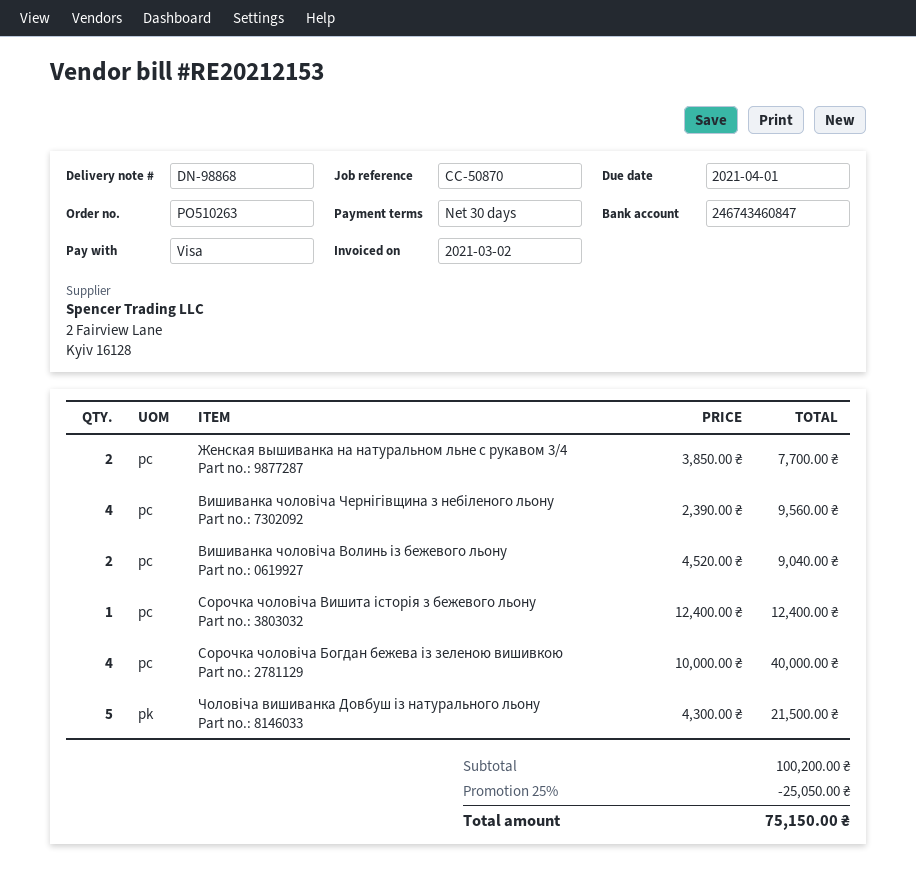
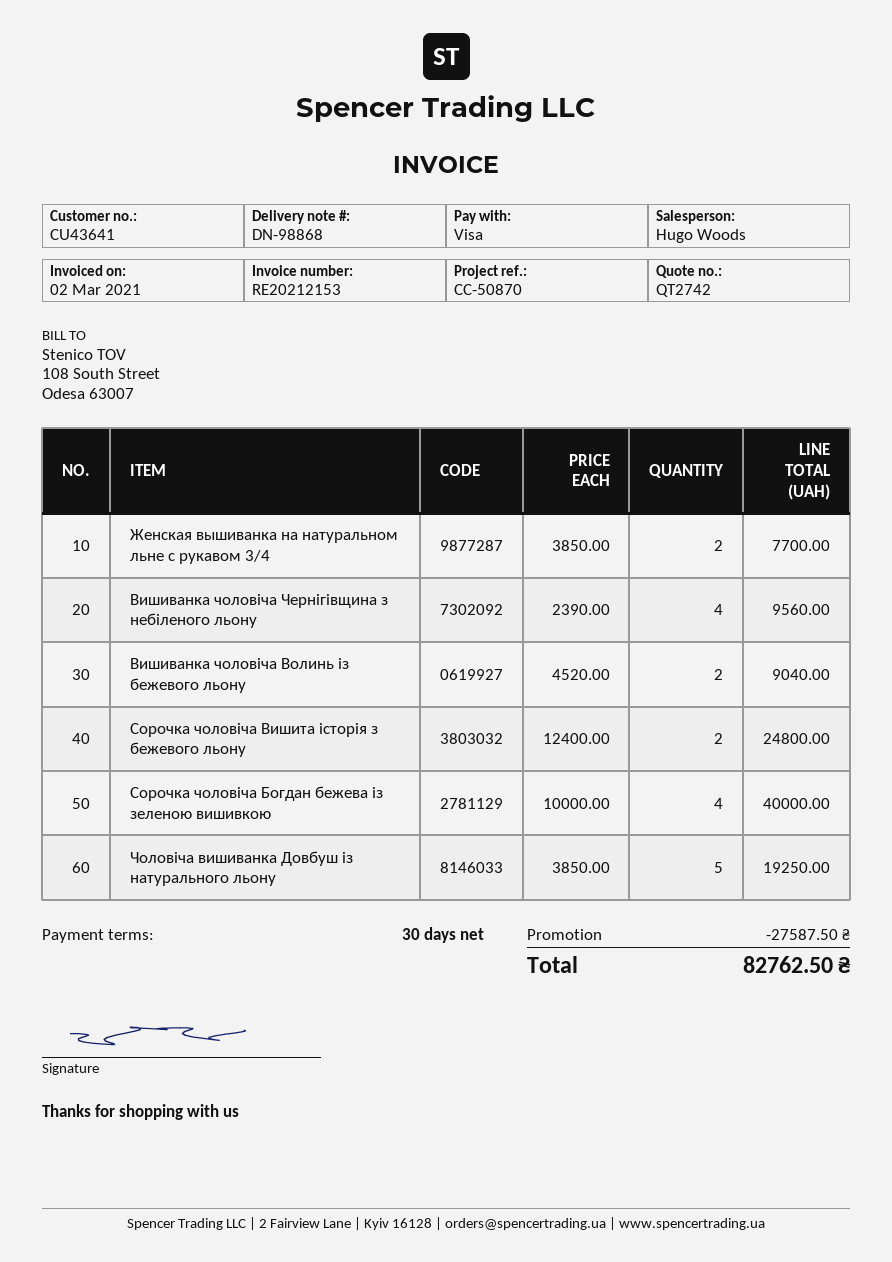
Сорочка чоловіча Вишита історія з бежевого льону: 1 x 12400.00 = 12400.00 -> 2 x 12400.00 = 24800.00
Чоловіча вишиванка Довбуш із натурального льону: 5 x 4300.00 = 21500.00 -> 5 x 3850.00 = 19250.00
discount: 25050.00 -> 27587.50
total: 75150.00 -> 82762.50

